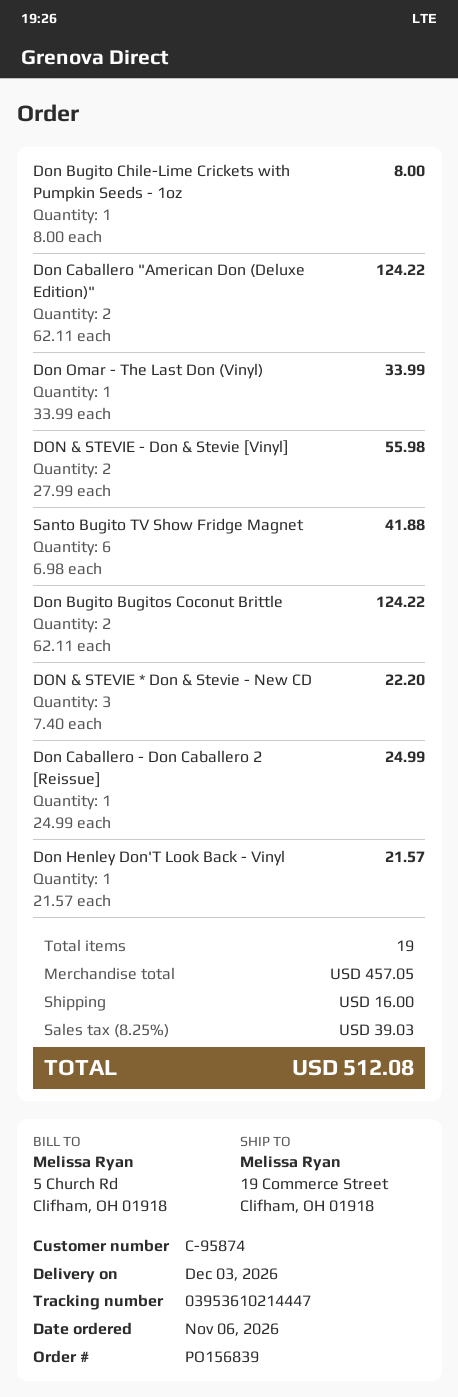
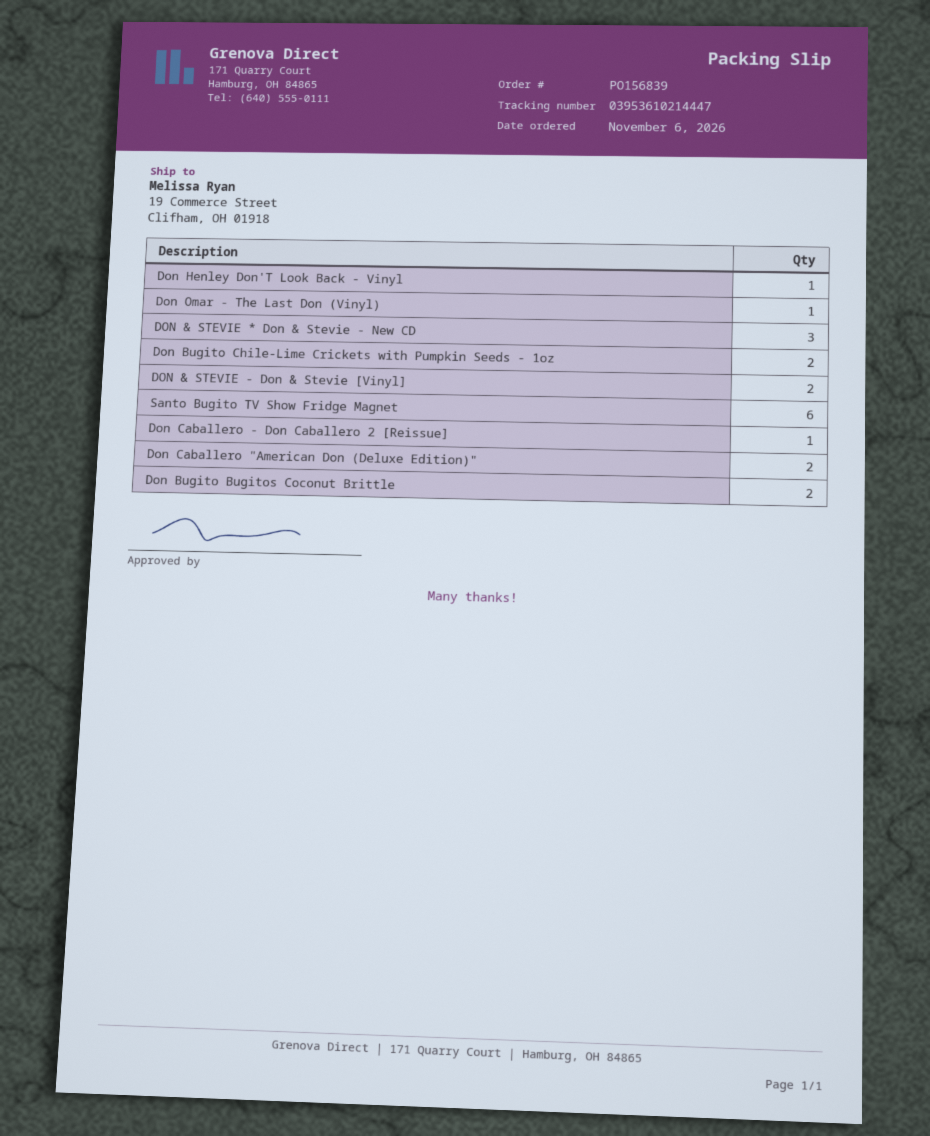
Don Bugito Chile-Lime Crickets with Pumpkin Seeds - 1oz: 1 -> 2

